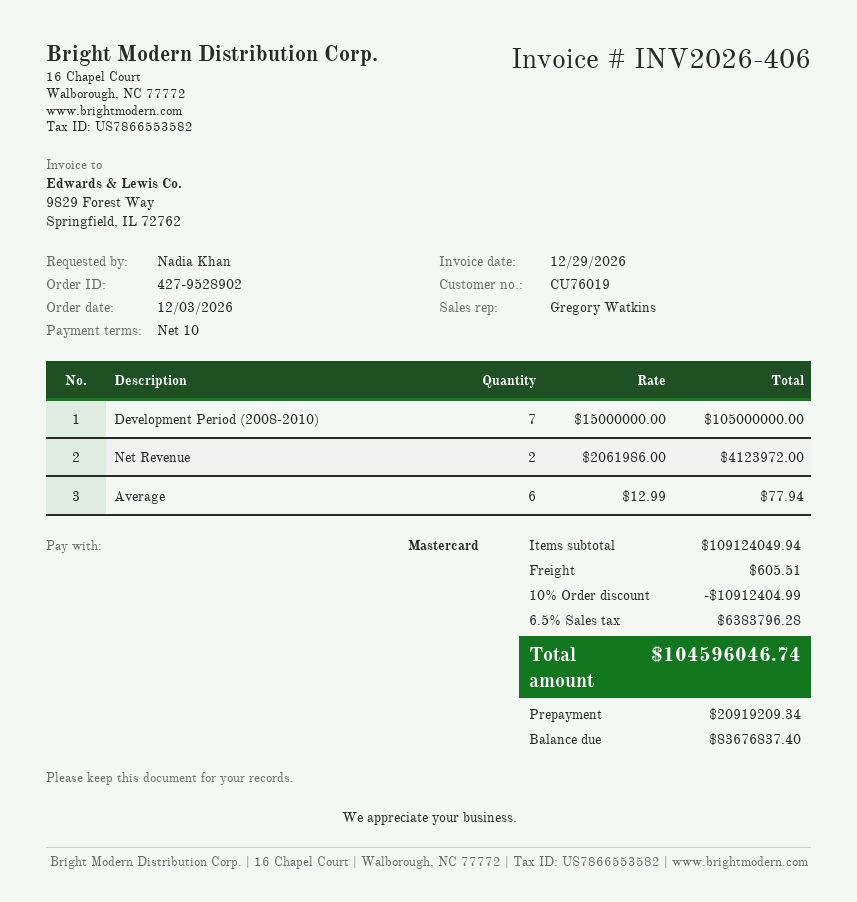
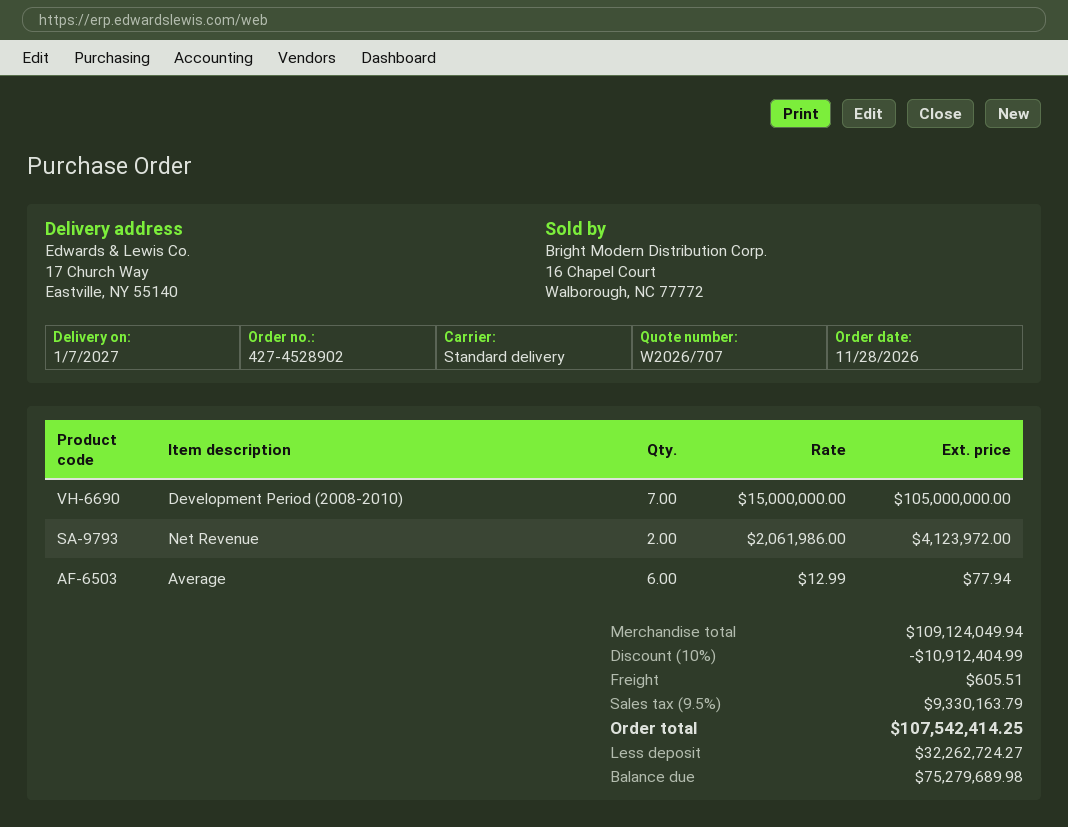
order number: 427-9528902 -> 427-4528902
order date: 2026-12-03 -> 2026-11-28
tax: 6.5% = 6383796.28 -> 9.5% = 9330163.79
total: 104596046.74 -> 107542414.25
deposit: 20919209.34 -> 32262724.27
balance: 83676837.40 -> 75279689.98

